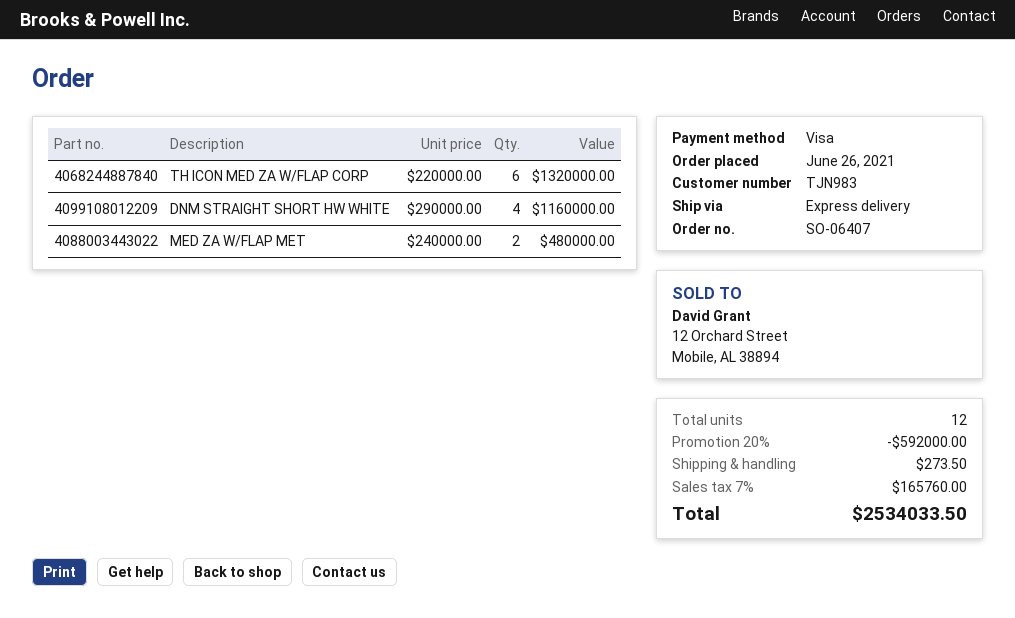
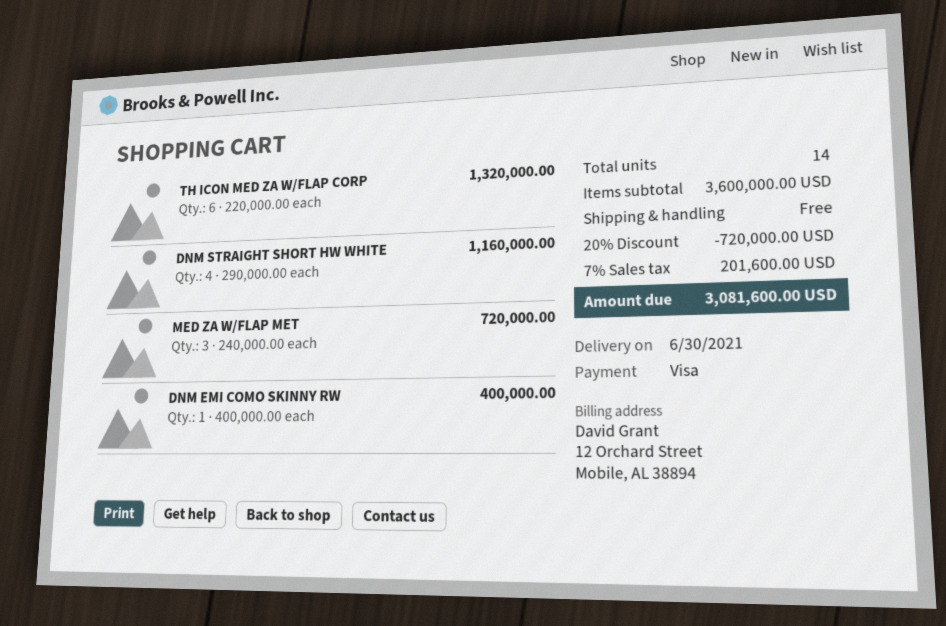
MED ZA W/FLAP MET: 2 x 240000.00 = 480000.00 -> 3 x 240000.00 = 720000.00
DNM EMI COMO SKINNY RW: none -> 1 x 400000.00 = 400000.00
total quantity: 12 -> 14
discount: 20% = 592000.00 -> 20% = 720000.00
shipping: 273.50 -> 0.00
tax: 7% = 165760.00 -> 7% = 201600.00
total: 2534033.50 -> 3081600.00

